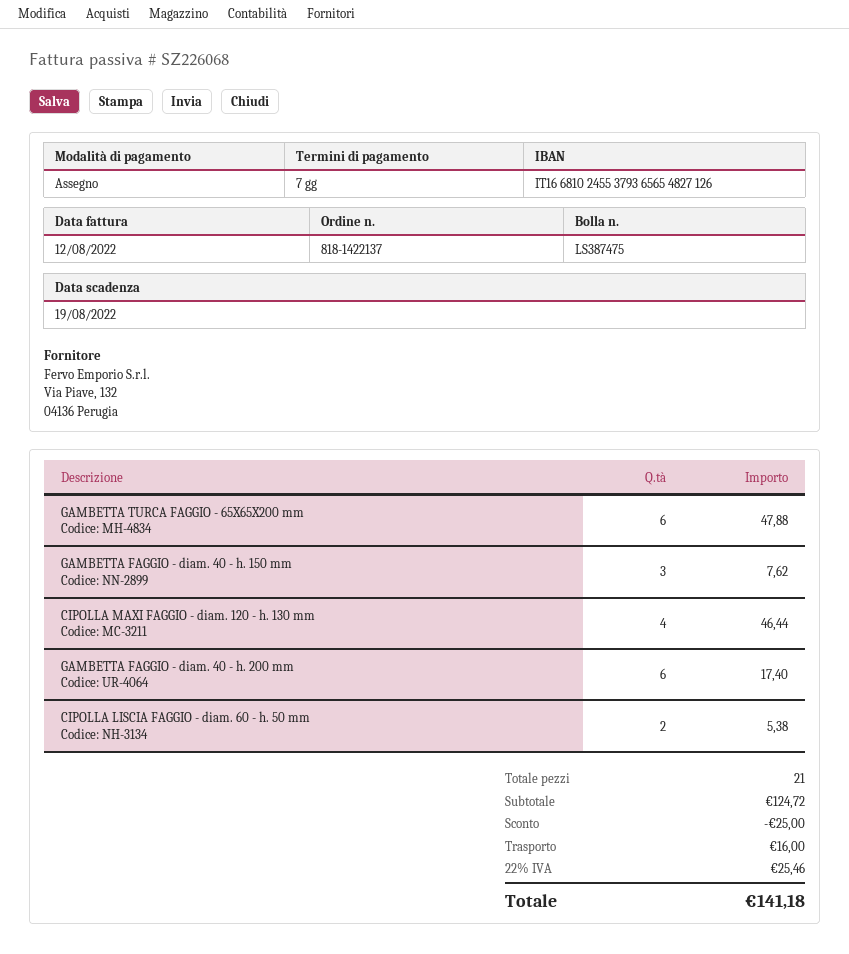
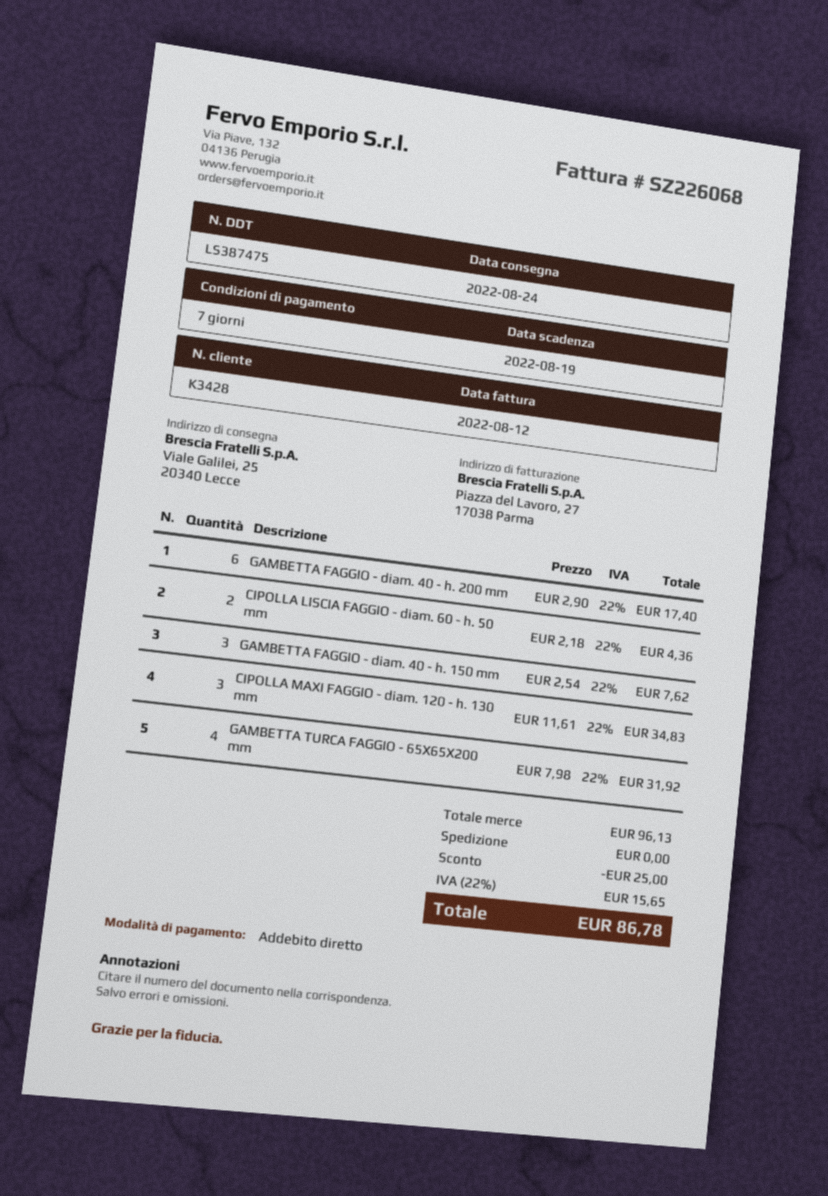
payment method: cheque -> direct debit
GAMBETTA TURCA FAGGIO - 65X65X200 mm: 6 for 47.88 -> 4 for 31.92
CIPOLLA MAXI FAGGIO - diam. 120 - h. 130 mm: 4 for 46.44 -> 3 for 34.83
CIPOLLA LISCIA FAGGIO - diam. 60 - h. 50 mm: 2 for 5.38 -> 2 for 4.36
subtotal: 124.72 -> 96.13
shipping: 16.00 -> 0.00
tax: 22% = 25.46 -> 22% = 15.65
total: 141.18 -> 86.78

